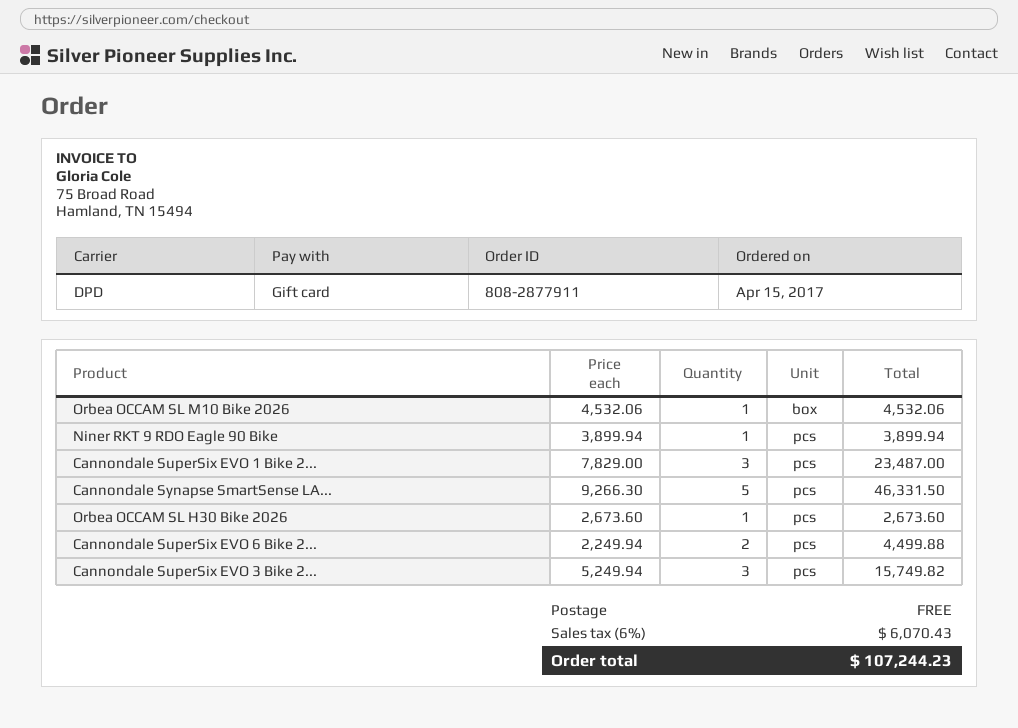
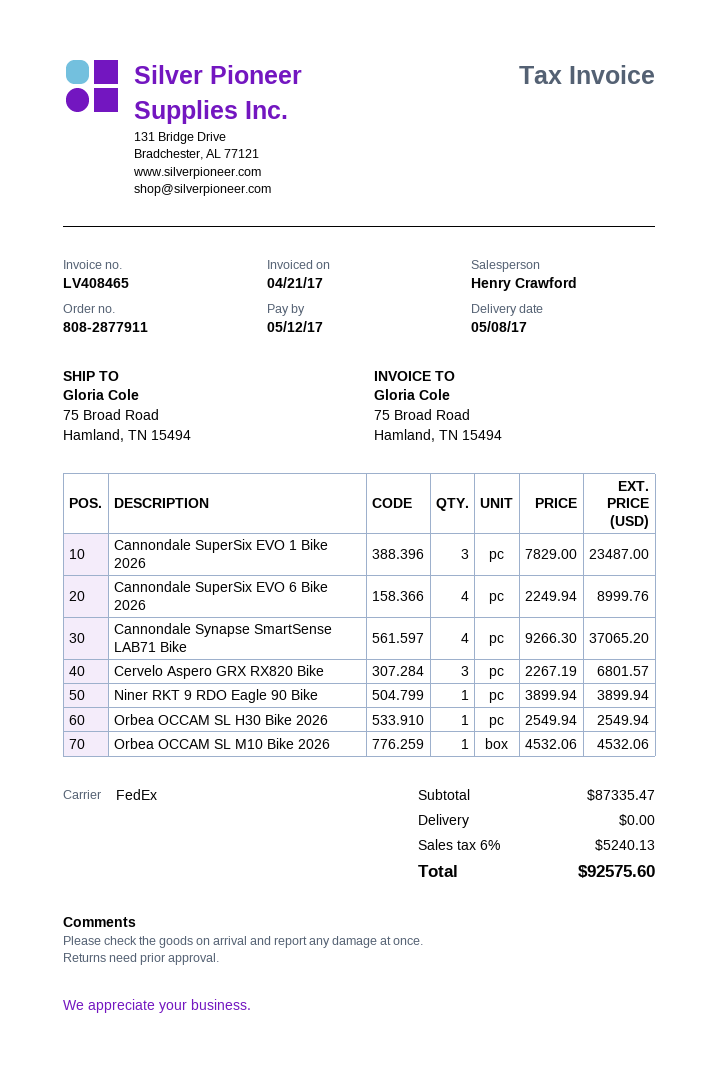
shipping method: DPD -> FedEx
Cannondale Synapse SmartSense LA...: 5 x 9266.30 = 46331.50 -> 4 x 9266.30 = 37065.20
Orbea OCCAM SL H30 Bike 2026: 1 x 2673.60 = 2673.60 -> 1 x 2549.94 = 2549.94
Cannondale SuperSix EVO 6 Bike 2...: 2 x 2249.94 = 4499.88 -> 4 x 2249.94 = 8999.76
Cannondale SuperSix EVO 3 Bike 2...: 3 x 5249.94 = 15749.82 -> none
Cervelo Aspero GRX RX820 Bike: none -> 3 x 2267.19 = 6801.57
tax: 6% = 6070.43 -> 6% = 5240.13
total: 107244.23 -> 92575.60

